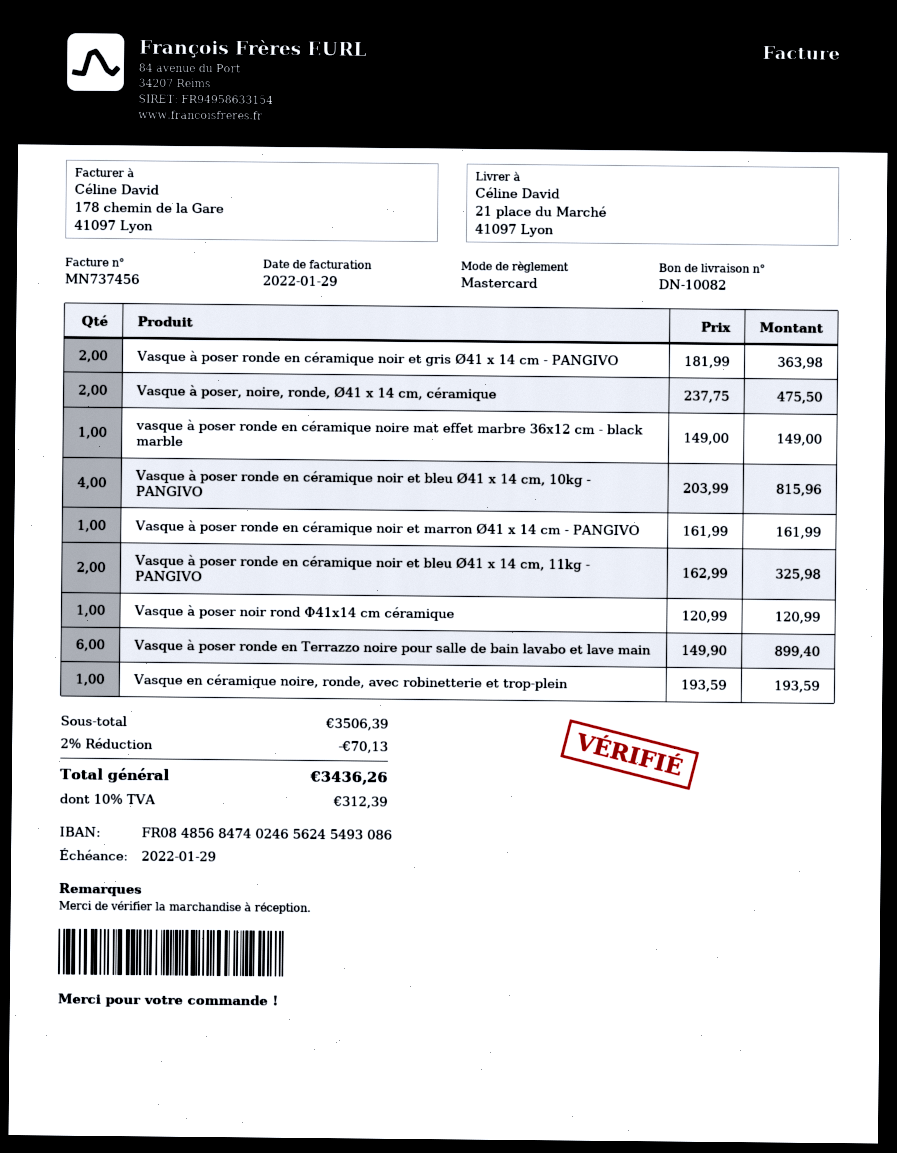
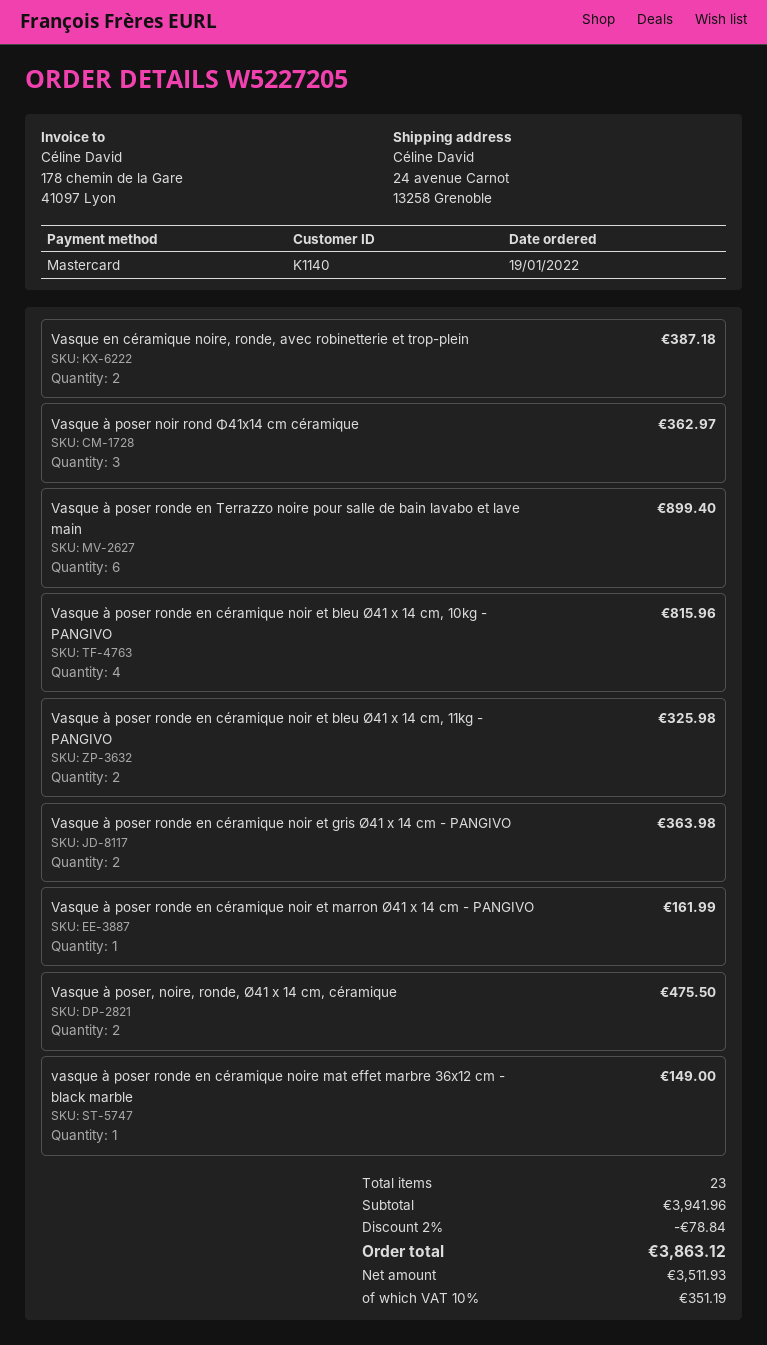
ship to: 21 place du Marché, 41097 Lyon -> 24 avenue Carnot, 13258 Grenoble
Vasque à poser noir rond Φ41x14 cm céramique: 1 for 120.99 -> 3 for 362.97
Vasque en céramique noire, ronde, avec robinetterie et trop-plein: 1 for 193.59 -> 2 for 387.18
subtotal: 3506.39 -> 3941.96
discount: 2% = 70.13 -> 2% = 78.84
tax: 10% = 312.39 -> 10% = 351.19
total: 3436.26 -> 3863.12

